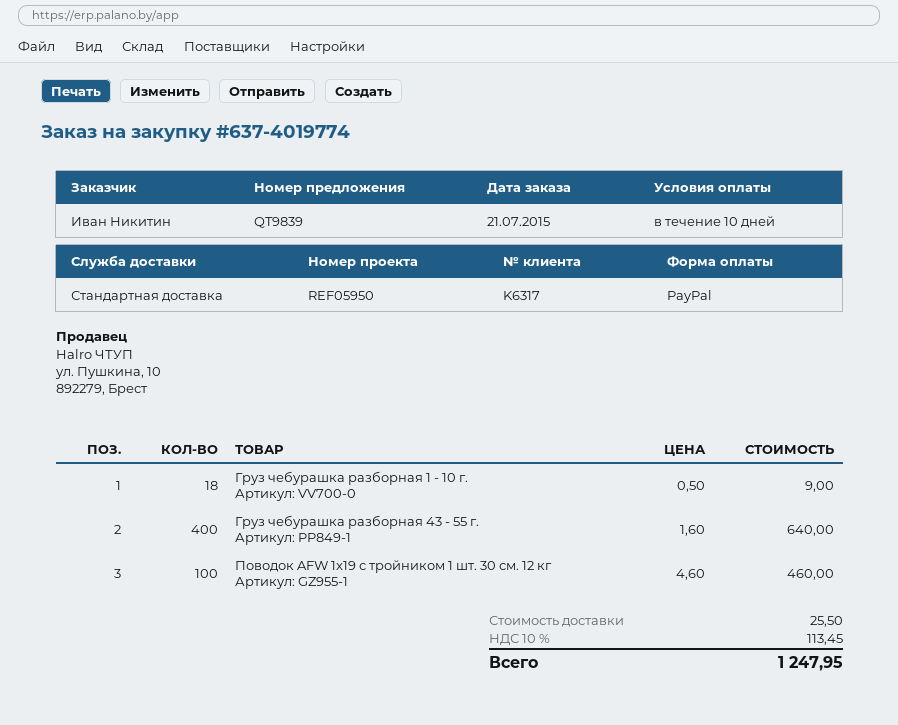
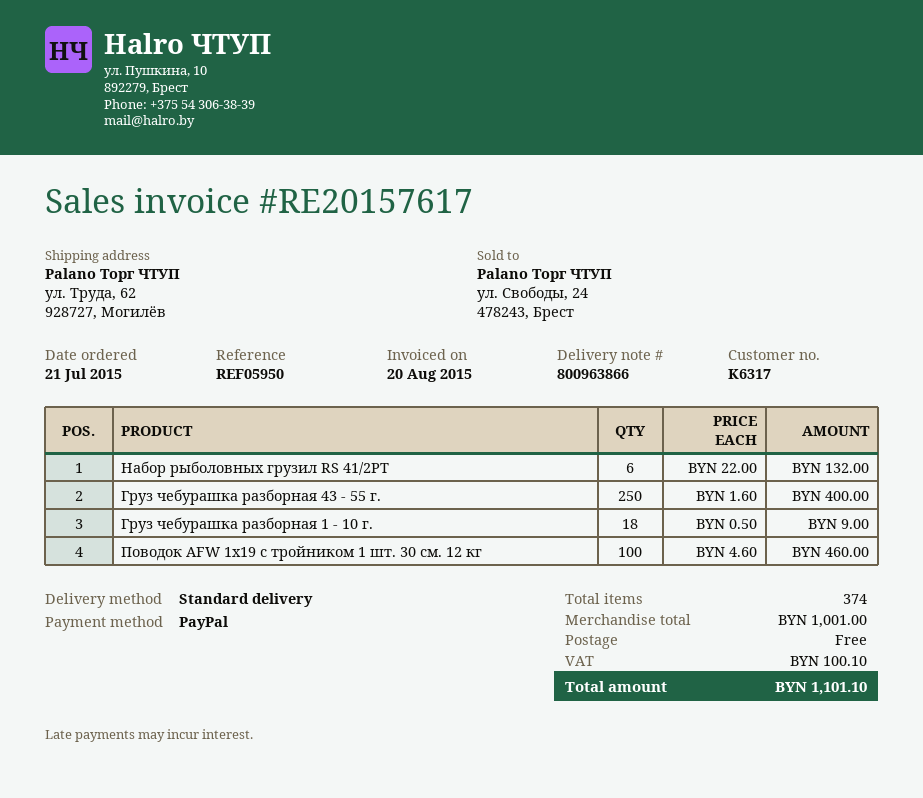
Груз чебурашка разборная 43 - 55 г.: 400 x 1.60 = 640.00 -> 250 x 1.60 = 400.00
Набор рыболовных грузил RS 41/2PT: none -> 6 x 22.00 = 132.00
shipping: 25.50 -> 0.00
tax: 113.45 -> 100.10
total: 1247.95 -> 1101.10

